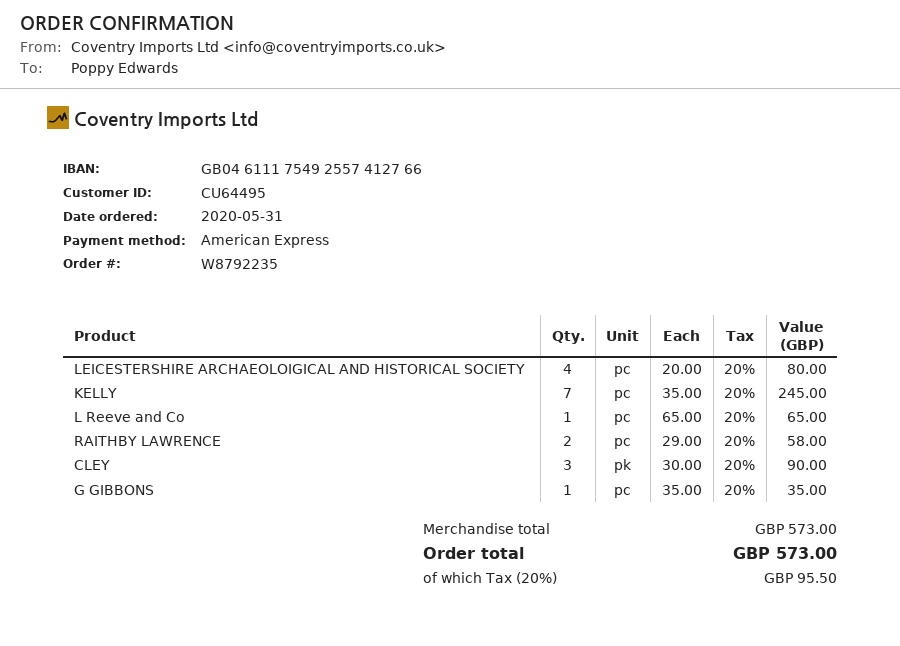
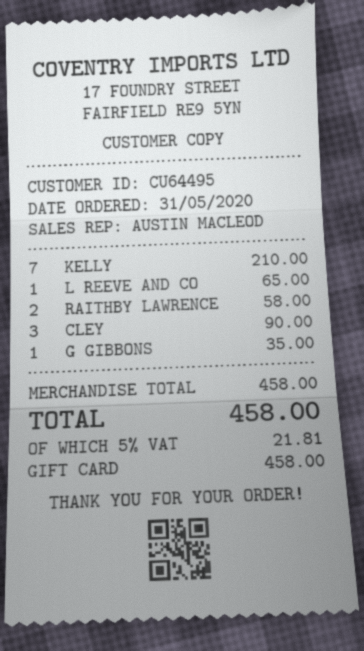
payment method: American Express -> gift card
LEICESTERSHIRE ARCHAEOLOIGICAL AND HISTORICAL SOCIETY: 4 for 80.00 -> none
KELLY: 7 for 245.00 -> 7 for 210.00
subtotal: 573.00 -> 458.00
tax: 20% = 95.50 -> 5% = 21.81
total: 573.00 -> 458.00

